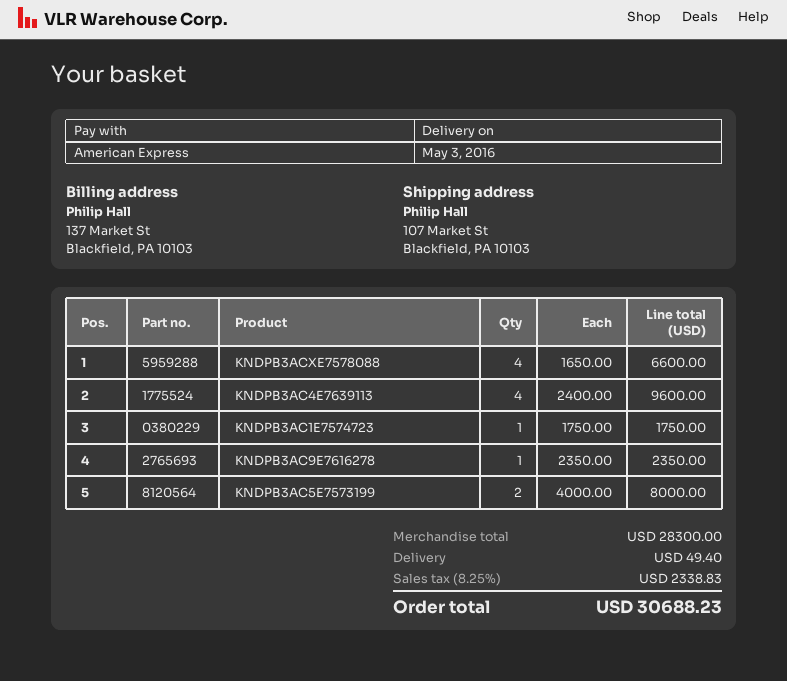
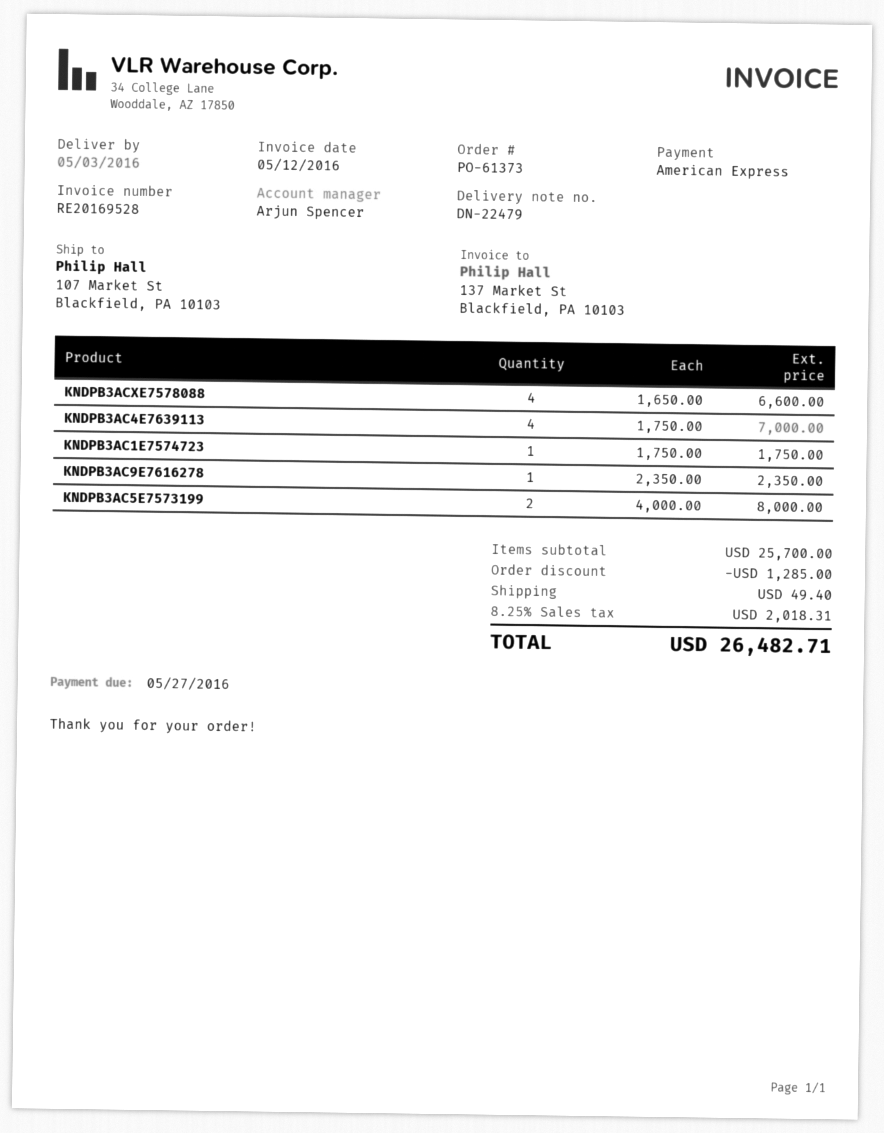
KNDPB3AC4E7639113: 4 x 2400.00 = 9600.00 -> 4 x 1750.00 = 7000.00
subtotal: 28300.00 -> 25700.00
discount: none -> 1285.00
tax: 8.25% = 2338.83 -> 8.25% = 2018.31
total: 30688.23 -> 26482.71

